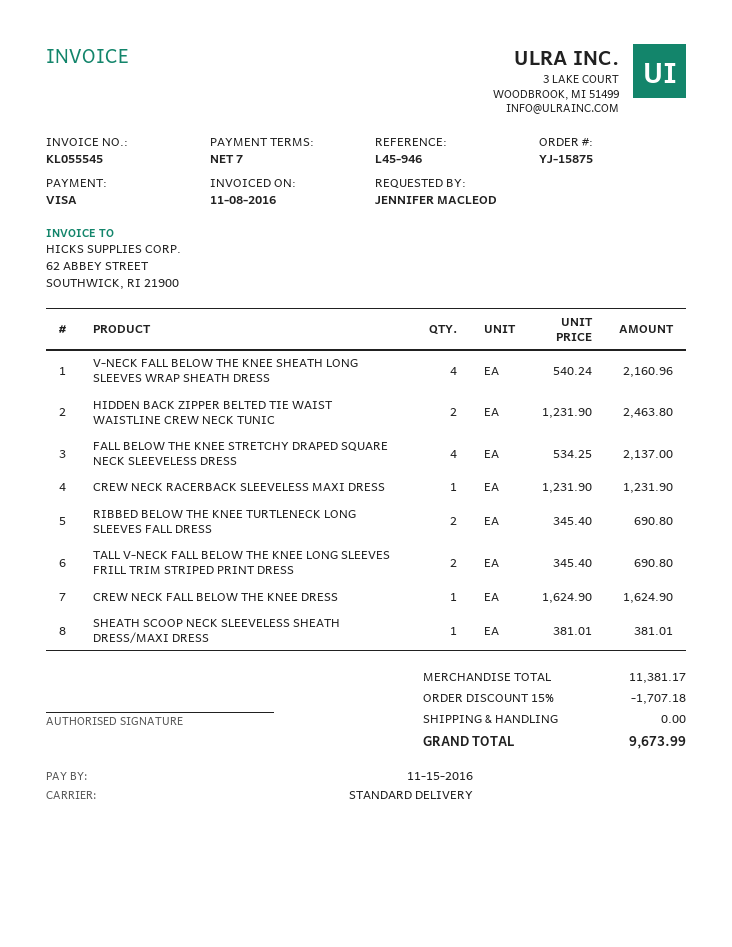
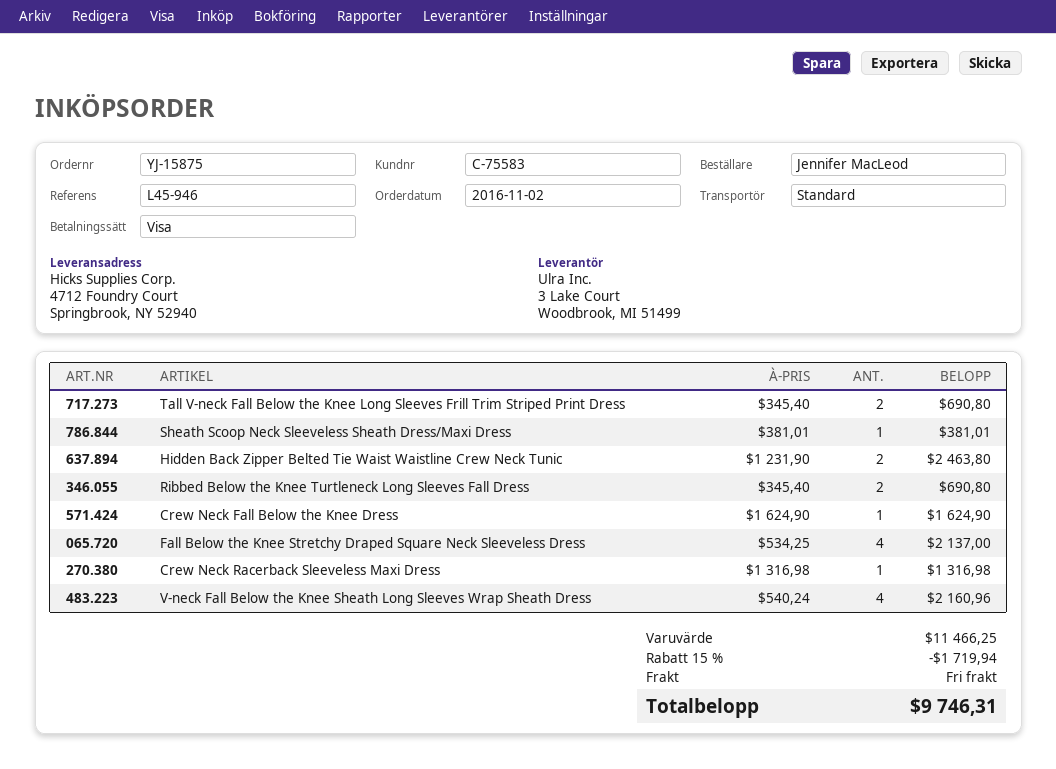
CREW NECK RACERBACK SLEEVELESS MAXI DRESS: 1 x 1231.90 = 1231.90 -> 1 x 1316.98 = 1316.98
subtotal: 11381.17 -> 11466.25
discount: 15% = 1707.18 -> 15% = 1719.94
total: 9673.99 -> 9746.31

